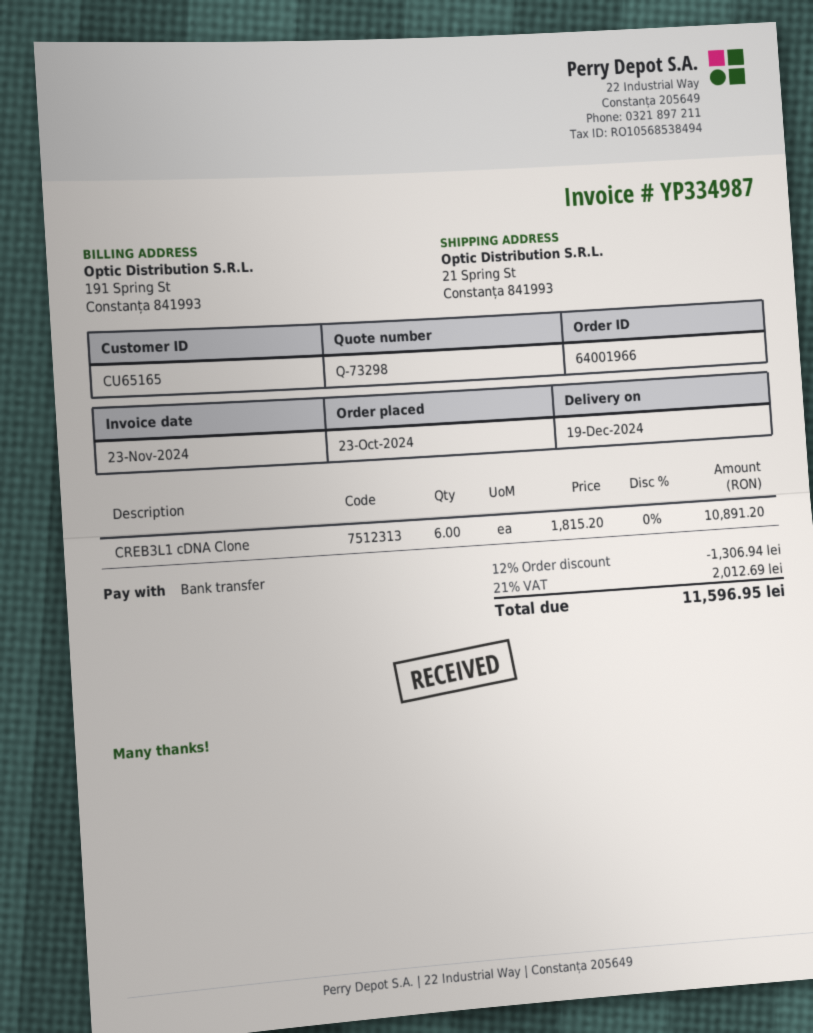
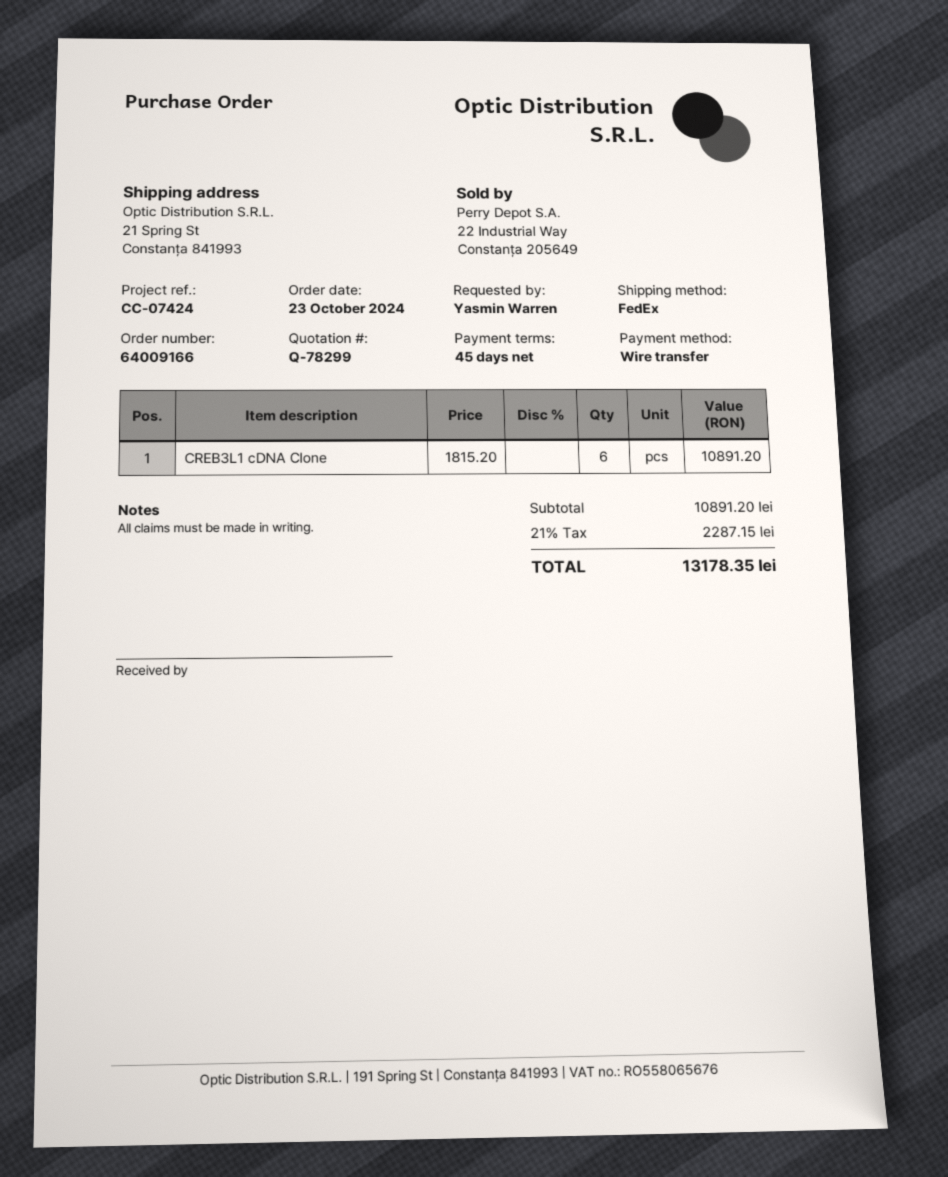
quote number: Q-73298 -> Q-78299
order number: 64001966 -> 64009166
discount: 12% = 1306.94 -> none
tax: 21% = 2012.69 -> 21% = 2287.15
total: 11596.95 -> 13178.35

